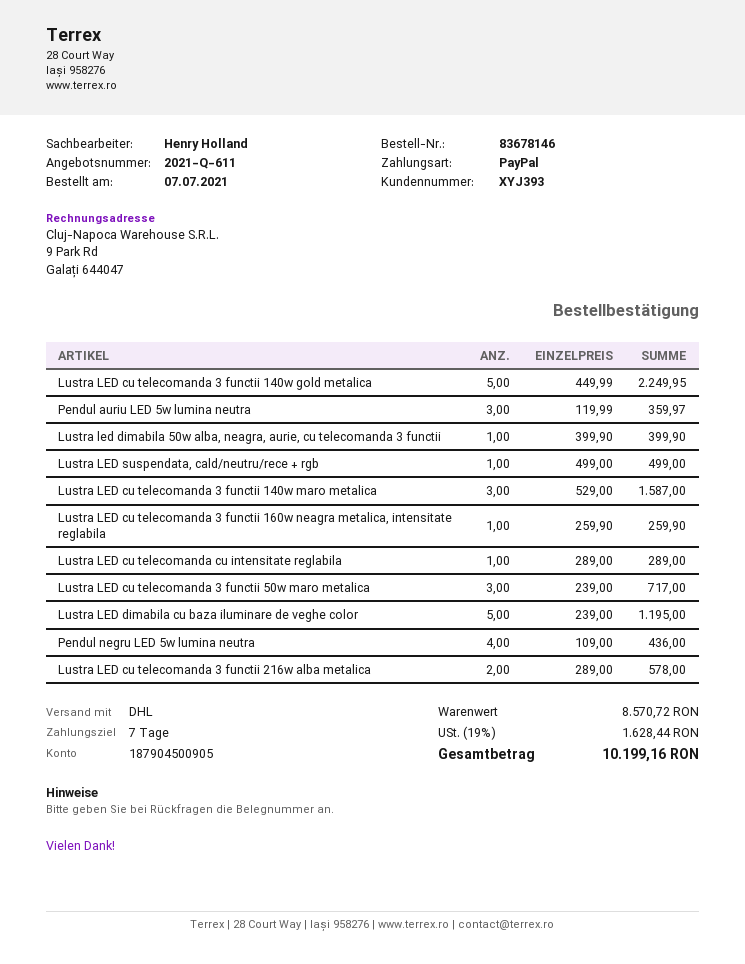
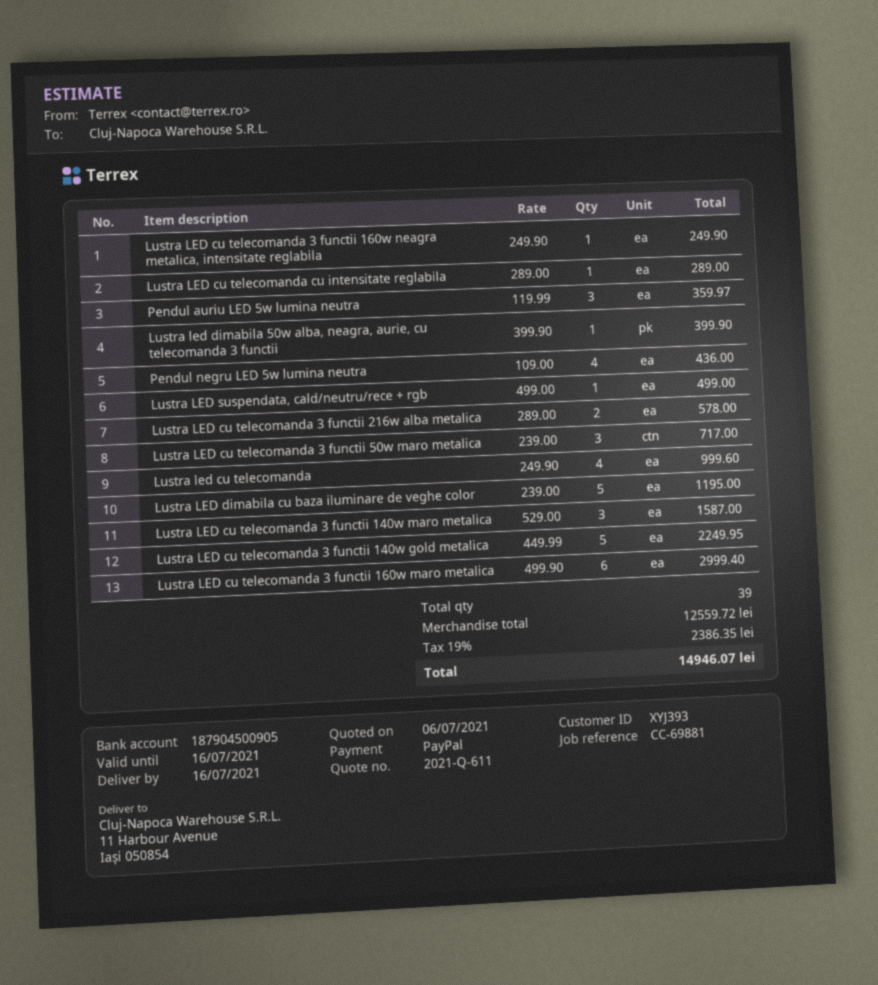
Lustra LED cu telecomanda 3 functii 160w neagra metalica, intensitate reglabila: 1 x 259.90 = 259.90 -> 1 x 249.90 = 249.90
Lustra led cu telecomanda: none -> 4 x 249.90 = 999.60
Lustra LED cu telecomanda 3 functii 160w maro metalica: none -> 6 x 499.90 = 2999.40
subtotal: 8570.72 -> 12559.72
tax: 19% = 1628.44 -> 19% = 2386.35
total: 10199.16 -> 14946.07

